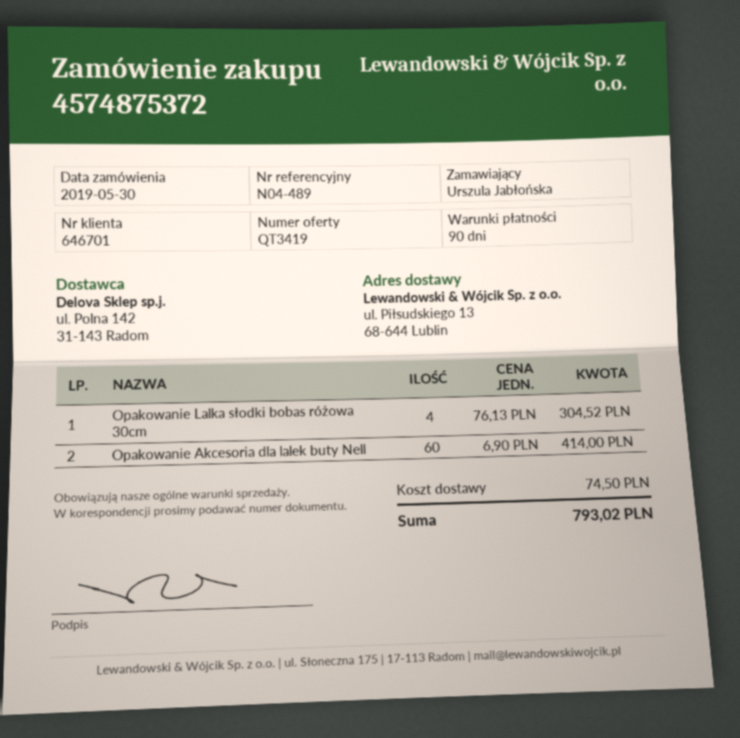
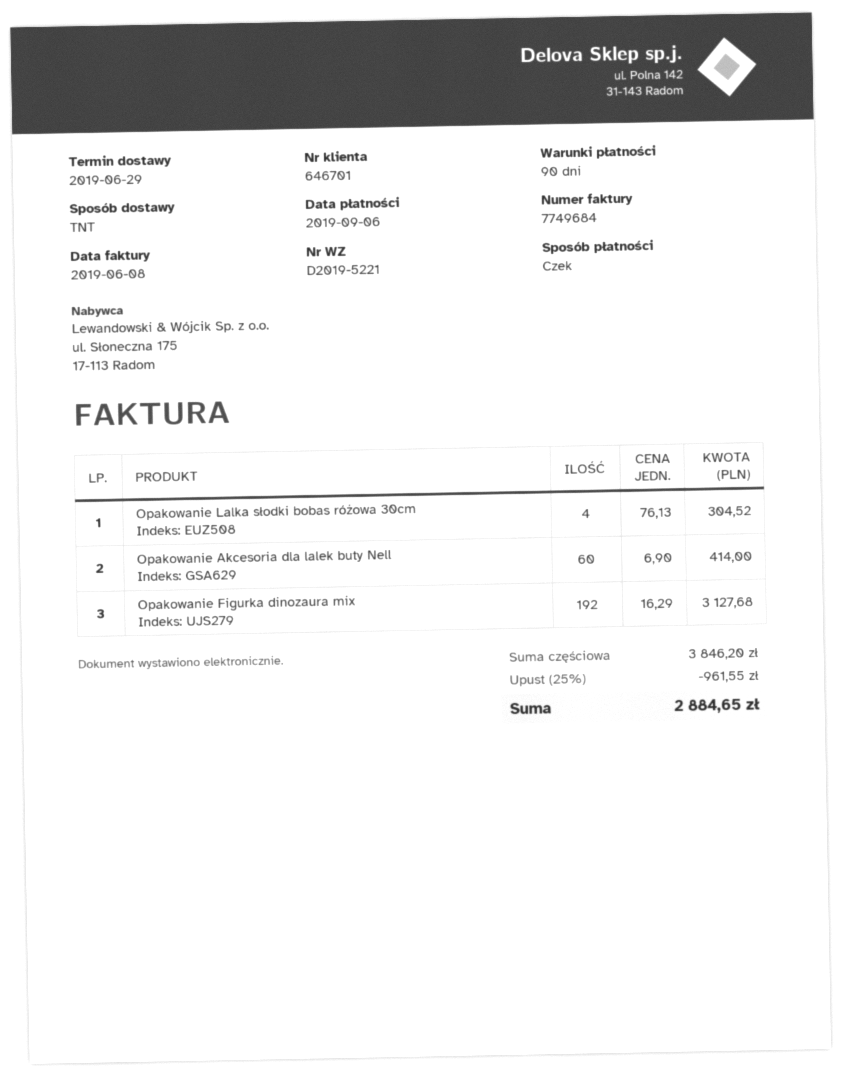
Opakowanie Figurka dinozaura mix: none -> 192 x 16.29 = 3127.68
discount: none -> 25% = 961.55
shipping: 74.50 -> none
total: 793.02 -> 2884.65

